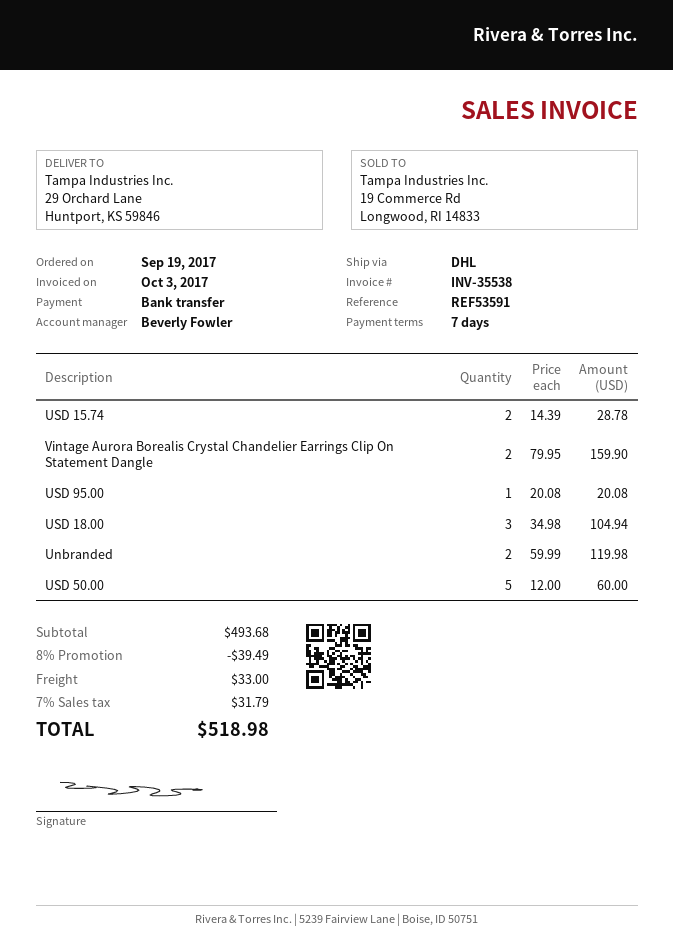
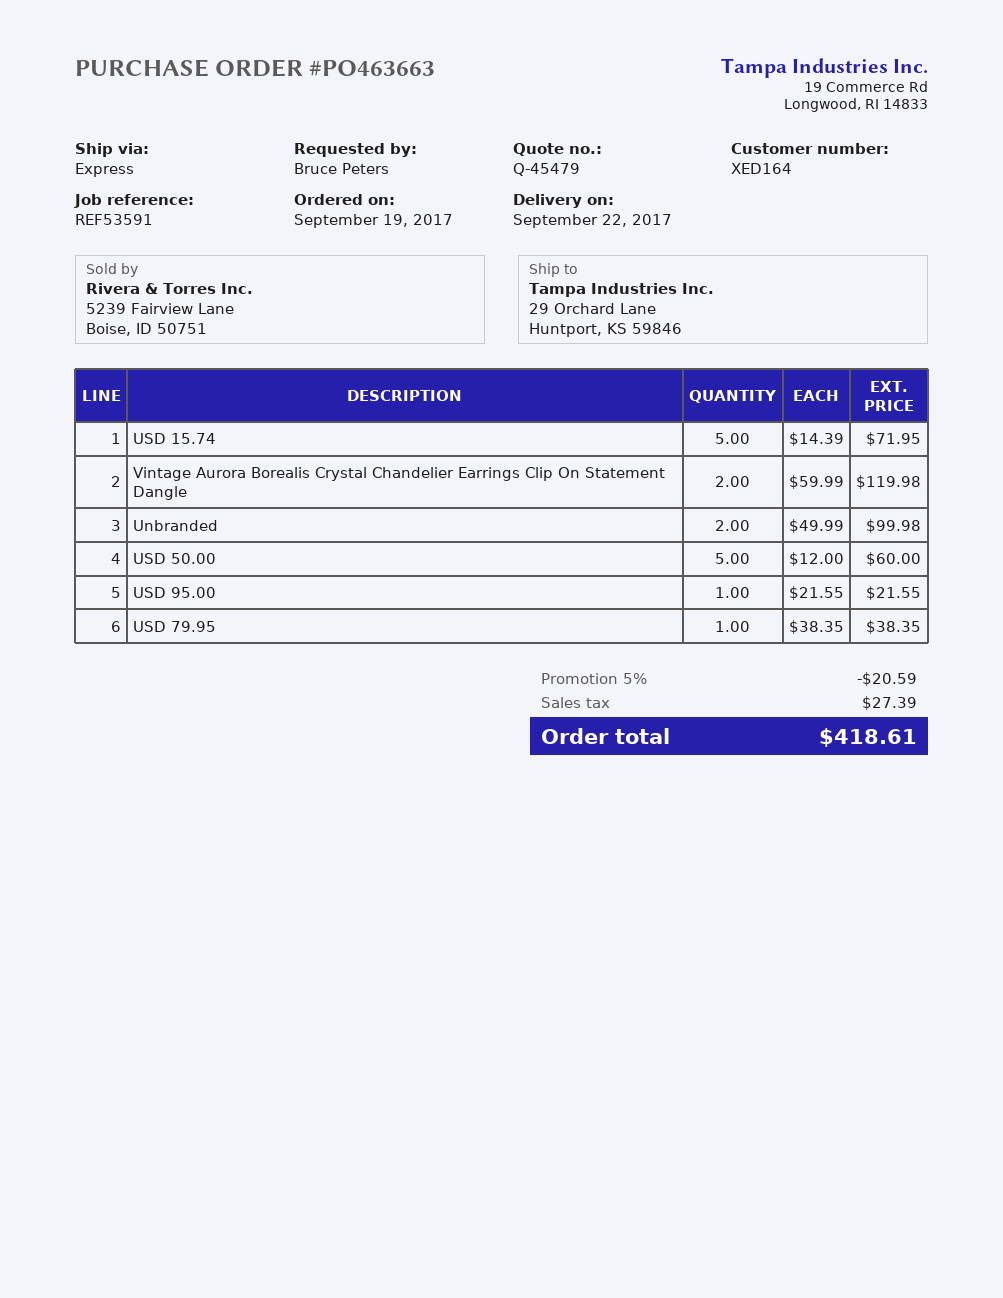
shipping method: DHL -> express
USD 15.74: 2 x 14.39 = 28.78 -> 5 x 14.39 = 71.95
Vintage Aurora Borealis Crystal Chandelier Earrings Clip On Statement Dangle: 2 x 79.95 = 159.90 -> 2 x 59.99 = 119.98
USD 95.00: 1 x 20.08 = 20.08 -> 1 x 21.55 = 21.55
USD 18.00: 3 x 34.98 = 104.94 -> none
Unbranded: 2 x 59.99 = 119.98 -> 2 x 49.99 = 99.98
USD 79.95: none -> 1 x 38.35 = 38.35
discount: 8% = 39.49 -> 5% = 20.59
shipping: 33.00 -> none
tax: 31.79 -> 27.39
total: 518.98 -> 418.61

